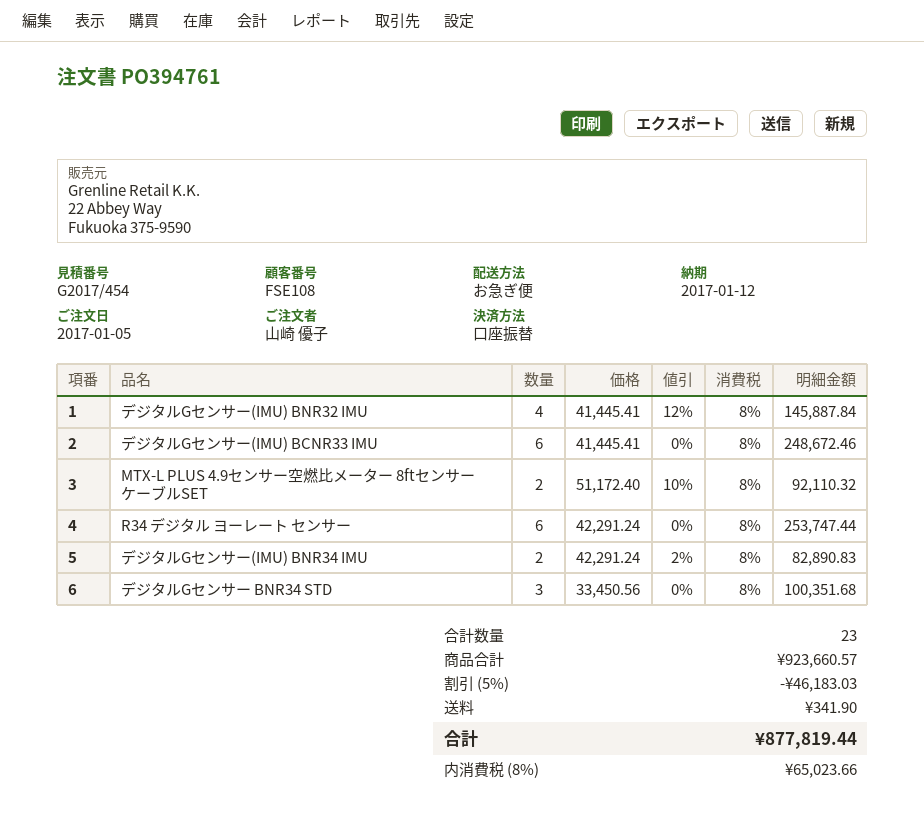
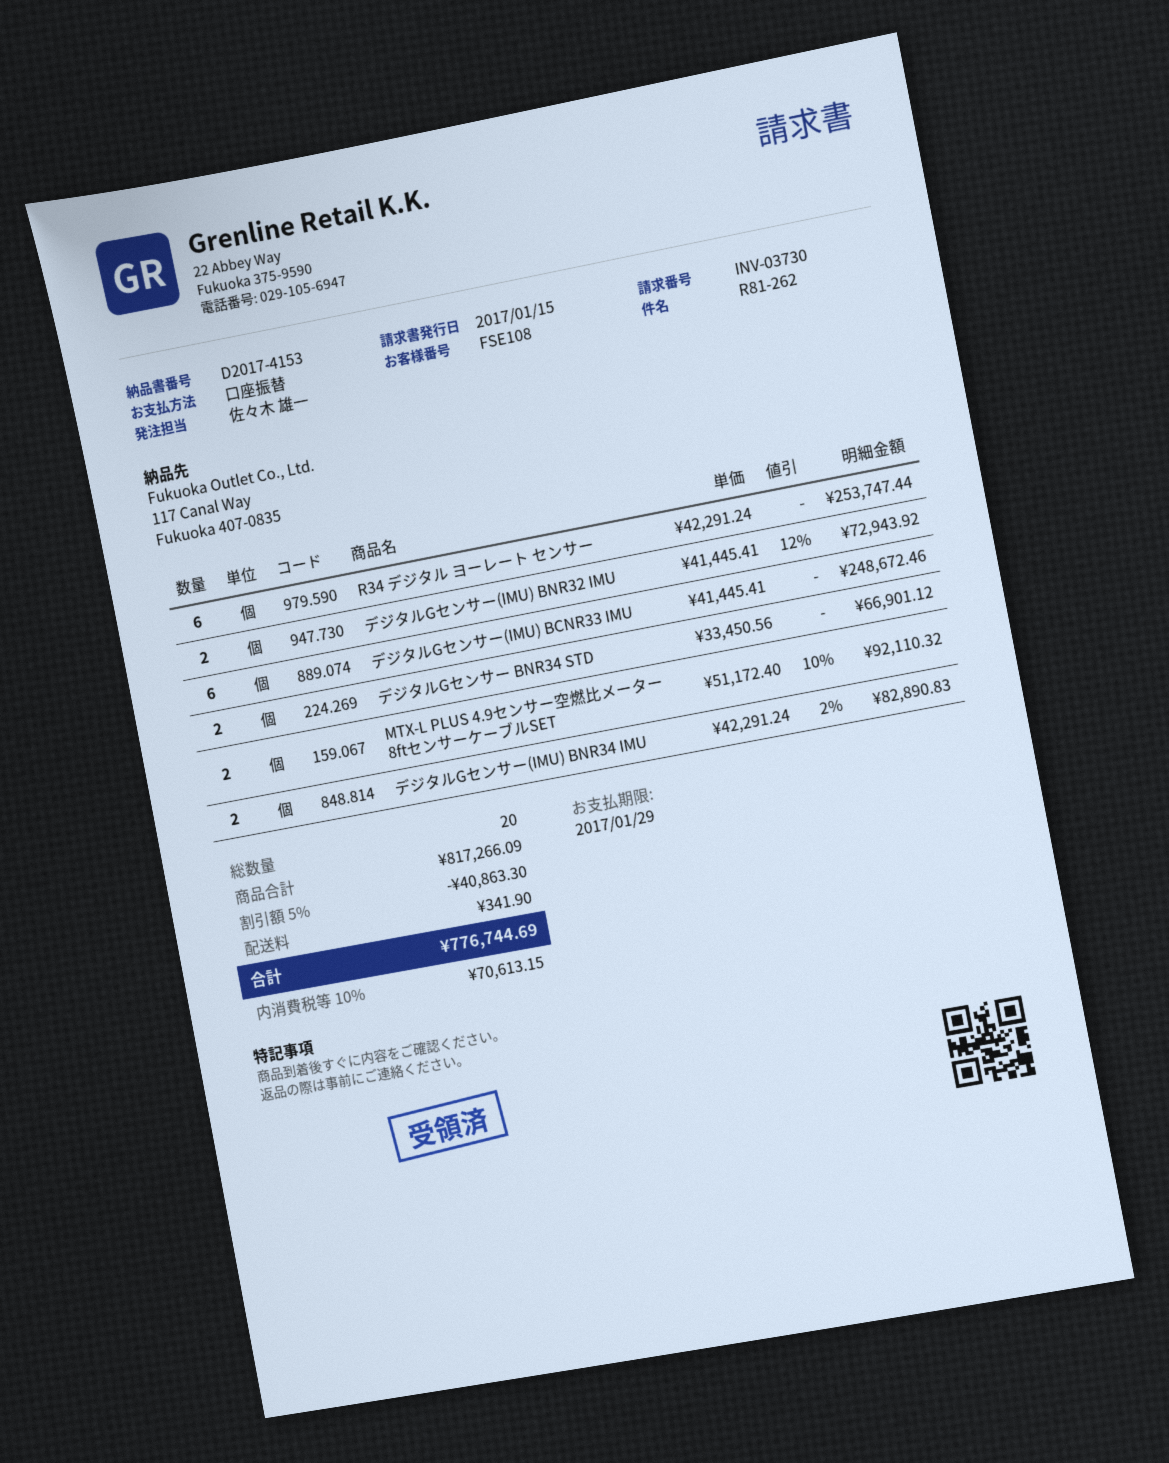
ordered by: 山崎 優子 -> 佐々木 雄一
デジタルGセンサー(IMU) BNR32 IMU: 4 x 41445.41 - 12% = 145887.84 -> 2 x 41445.41 - 12% = 72943.92
デジタルGセンサー BNR34 STD: 3 x 33450.56 = 100351.68 -> 2 x 33450.56 = 66901.12
total quantity: 23 -> 20
subtotal: 923660.57 -> 817266.09
discount: 5% = 46183.03 -> 5% = 40863.30
tax: 8% = 65023.66 -> 10% = 70613.15
total: 877819.44 -> 776744.69

